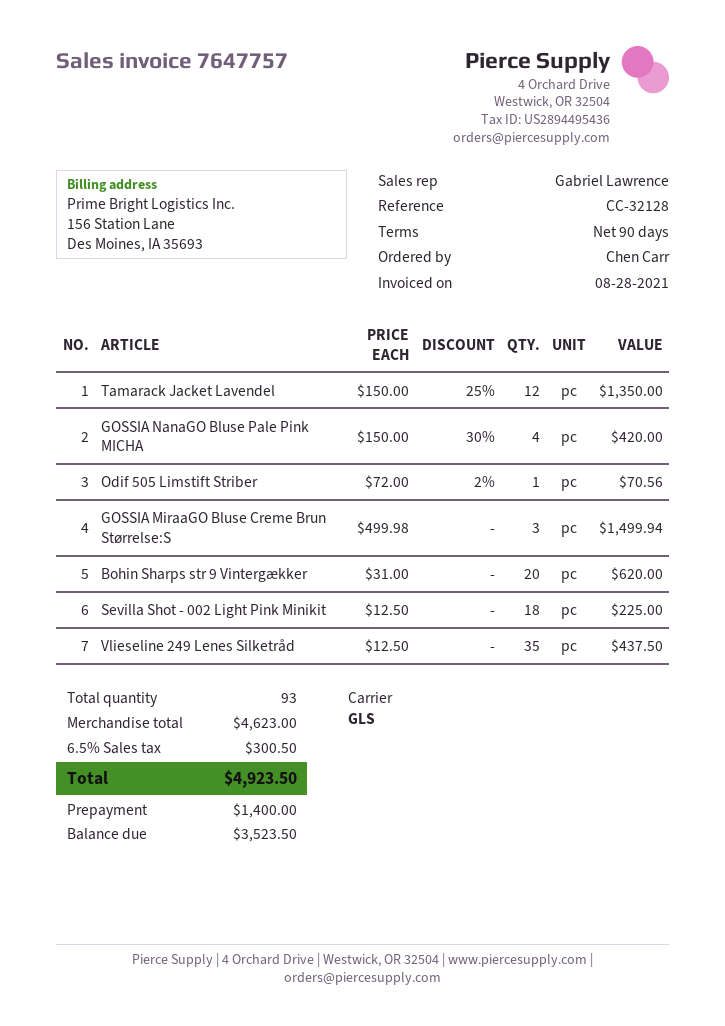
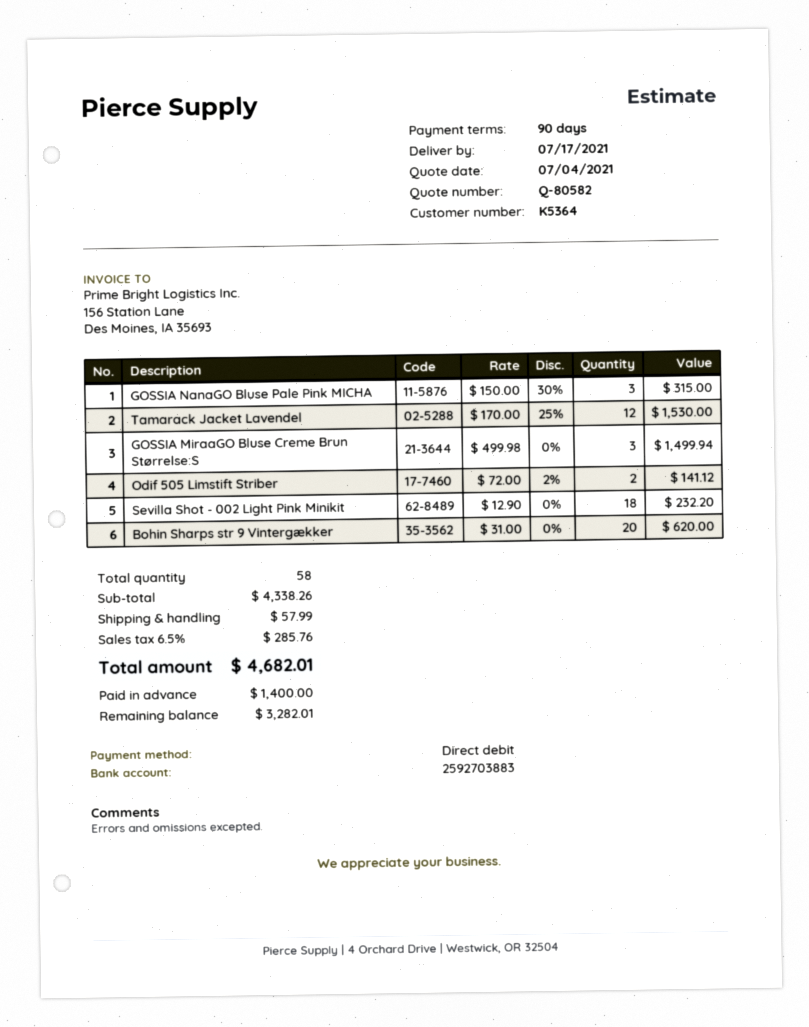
Tamarack Jacket Lavendel: 12 x 150.00 - 25% = 1350.00 -> 12 x 170.00 - 25% = 1530.00
GOSSIA NanaGO Bluse Pale Pink MICHA: 4 x 150.00 - 30% = 420.00 -> 3 x 150.00 - 30% = 315.00
Odif 505 Limstift Striber: 1 x 72.00 - 2% = 70.56 -> 2 x 72.00 - 2% = 141.12
Sevilla Shot - 002 Light Pink Minikit: 18 x 12.50 = 225.00 -> 18 x 12.90 = 232.20
Vlieseline 249 Lenes Silketråd: 35 x 12.50 = 437.50 -> none
total quantity: 93 -> 58
subtotal: 4623.00 -> 4338.26
shipping: none -> 57.99
tax: 6.5% = 300.50 -> 6.5% = 285.76
total: 4923.50 -> 4682.01
balance: 3523.50 -> 3282.01

